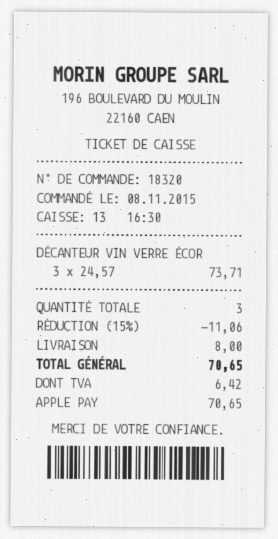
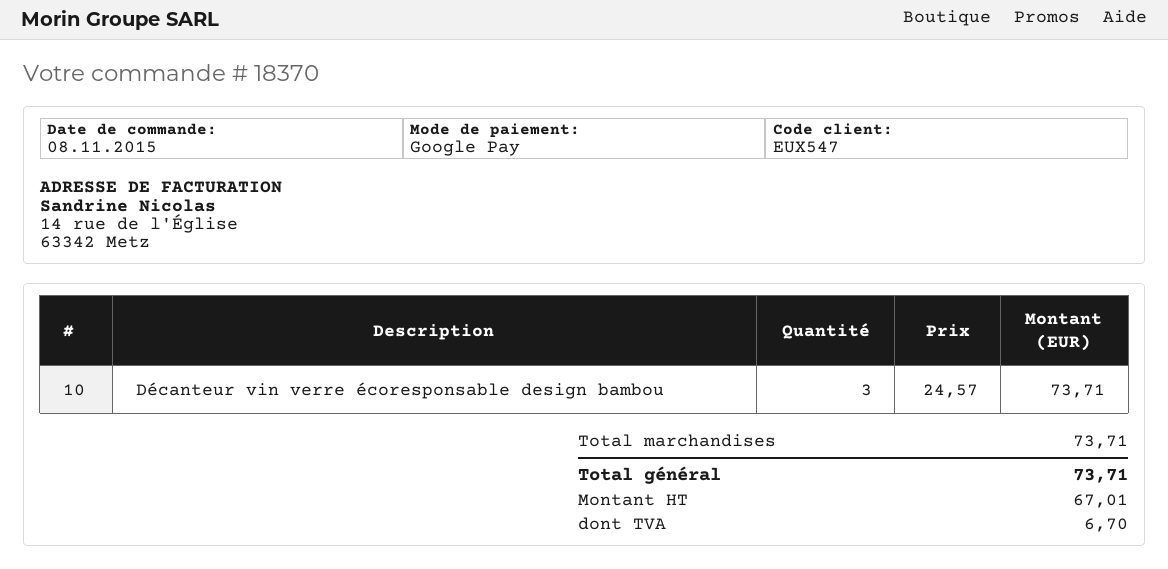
order number: 18320 -> 18370
payment method: Apple Pay -> Google Pay
discount: 15% = 11.06 -> none
shipping: 8.00 -> none
tax: 6.42 -> 6.70
total: 70.65 -> 73.71

